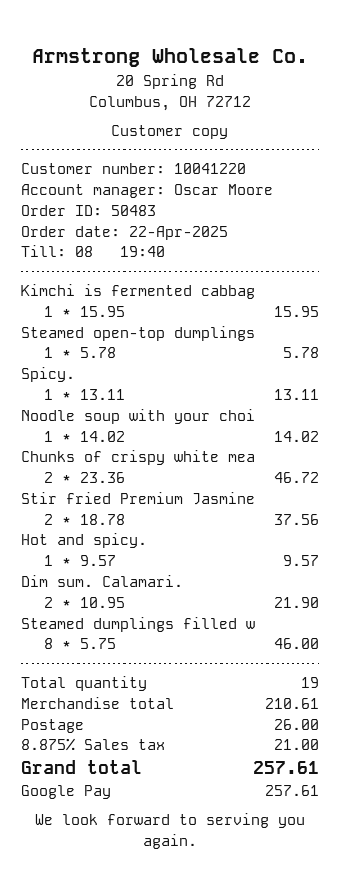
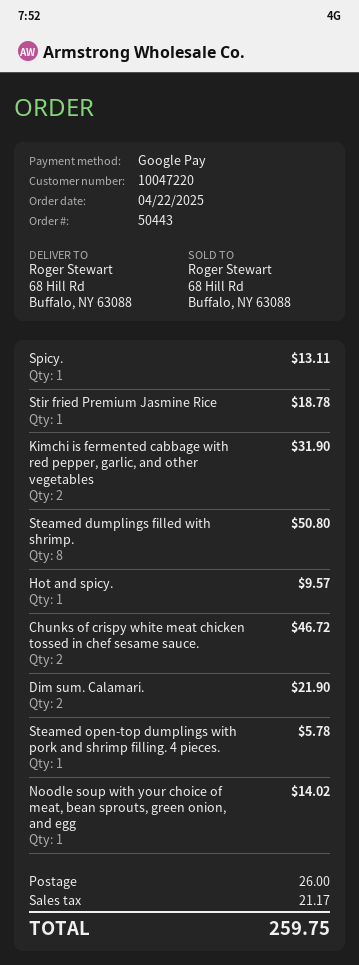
order number: 50483 -> 50443
customer number: 10041220 -> 10047220
Kimchi is fermented cabbag: 1 for 15.95 -> 2 for 31.90
Stir fried Premium Jasmine: 2 for 37.56 -> 1 for 18.78
Steamed dumplings filled w: 8 for 46.00 -> 8 for 50.80
tax: 21.00 -> 21.17
total: 257.61 -> 259.75

